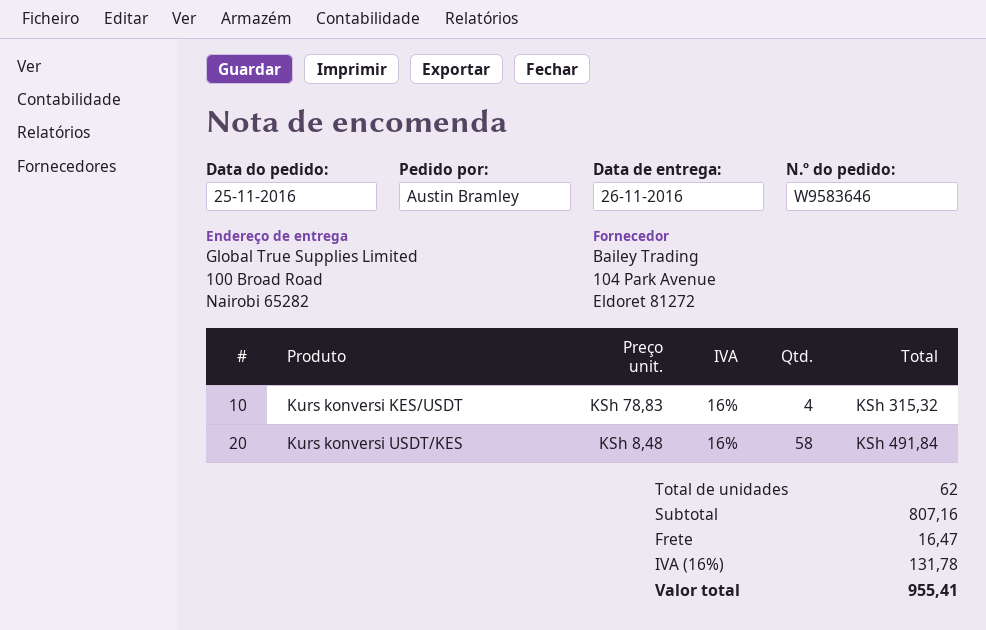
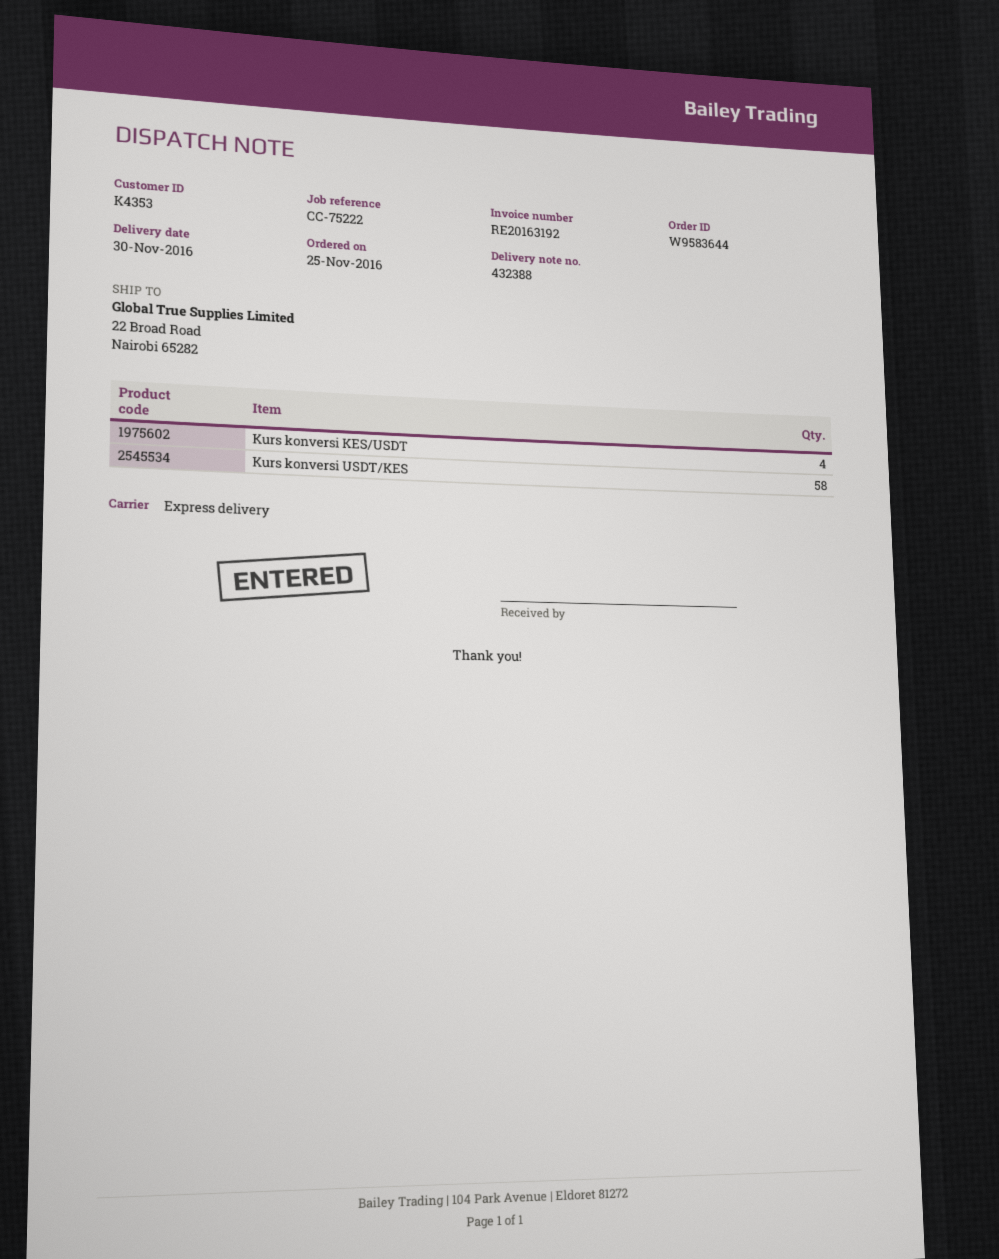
order number: W9583646 -> W9583644
delivery date: 2016-11-26 -> 2016-11-30
ship to: 100 Broad Road, Nairobi 65282 -> 22 Broad Road, Nairobi 65282

